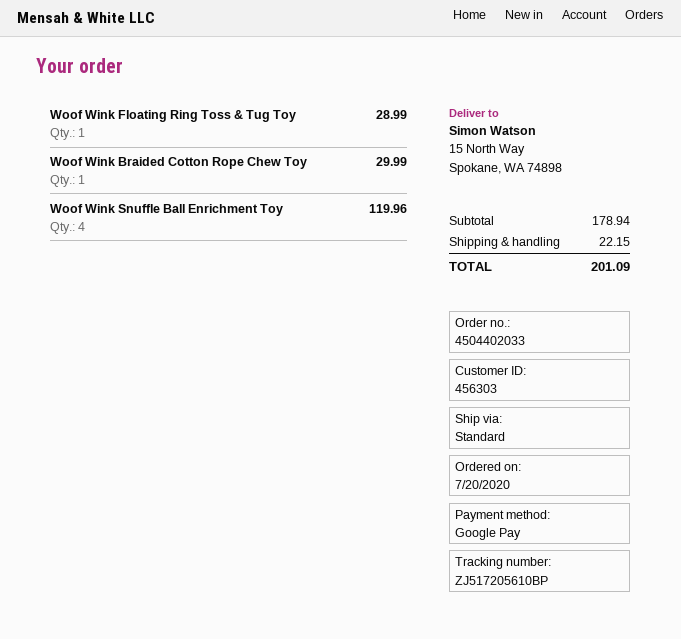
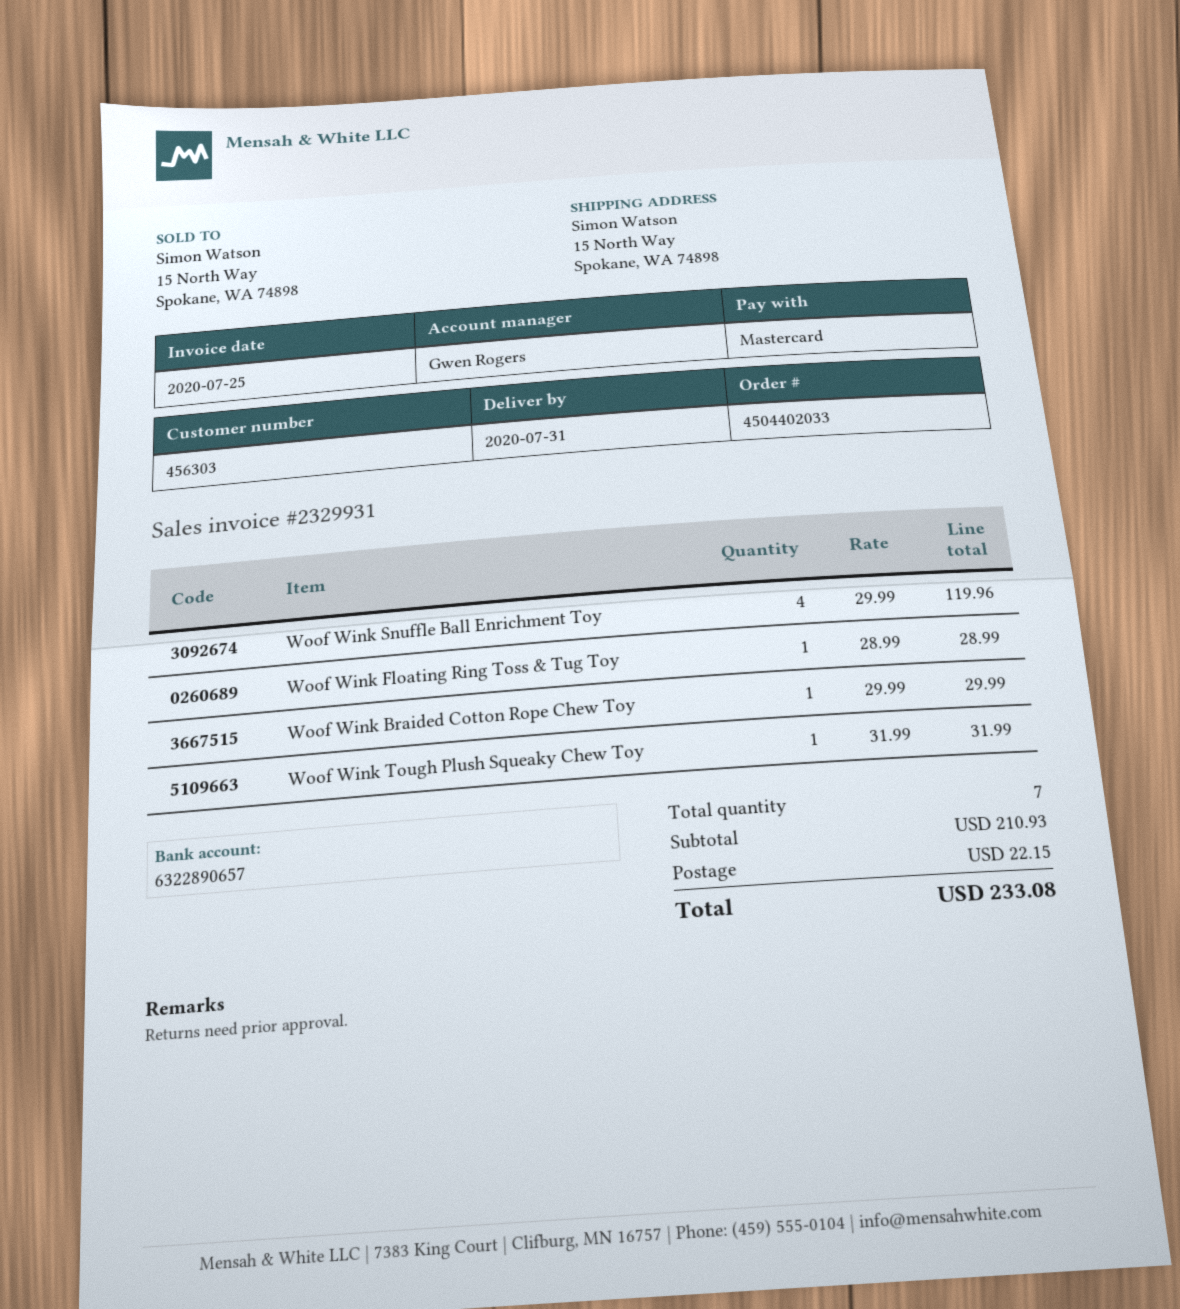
payment method: Google Pay -> Mastercard
Woof Wink Tough Plush Squeaky Chew Toy: none -> 1 for 31.99
subtotal: 178.94 -> 210.93
total: 201.09 -> 233.08

